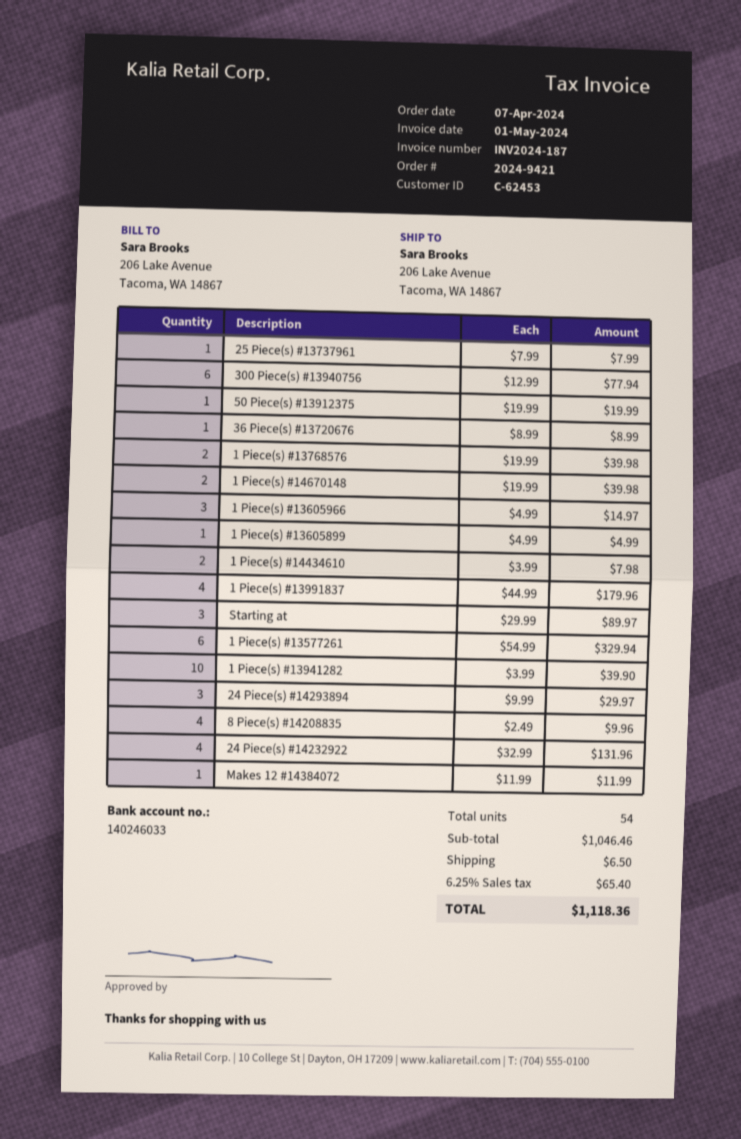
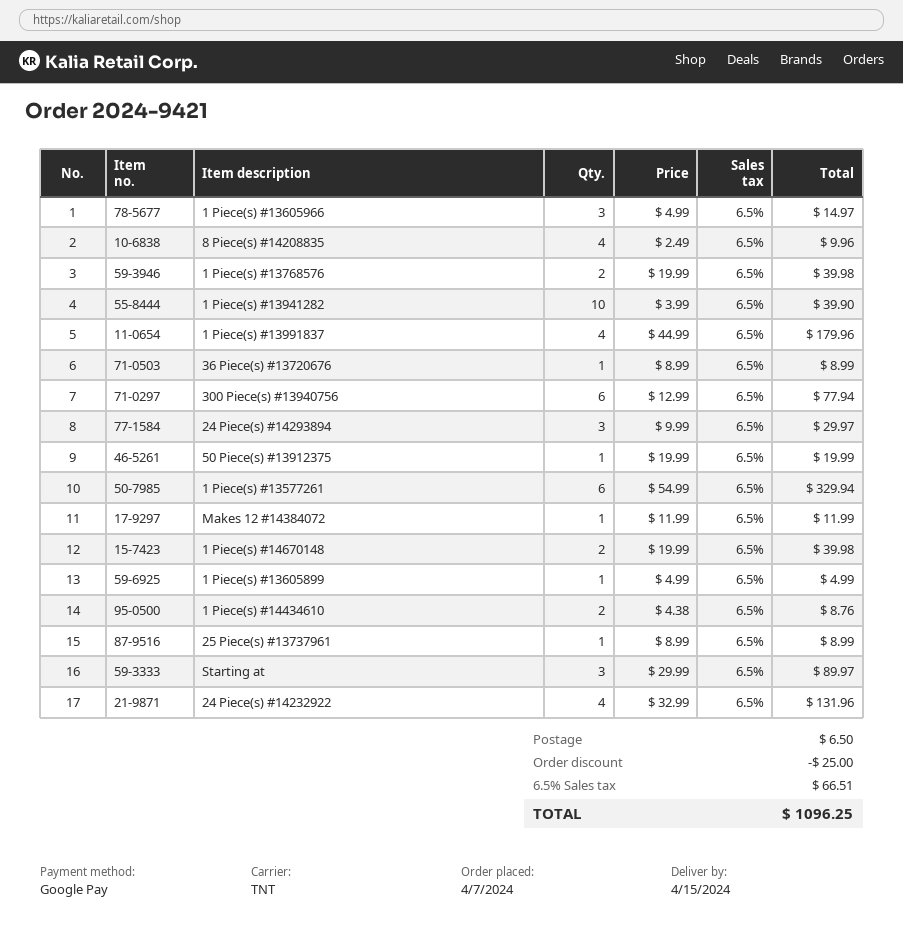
25 Piece(s) #13737961: 1 x 7.99 = 7.99 -> 1 x 8.99 = 8.99
1 Piece(s) #14434610: 2 x 3.99 = 7.98 -> 2 x 4.38 = 8.76
discount: none -> 25.00
tax: 6.25% = 65.40 -> 6.5% = 66.51
total: 1118.36 -> 1096.25

